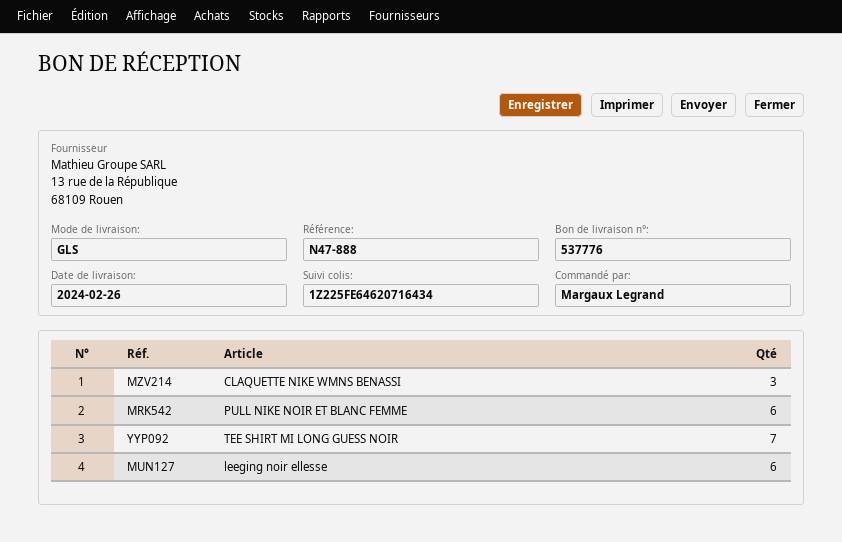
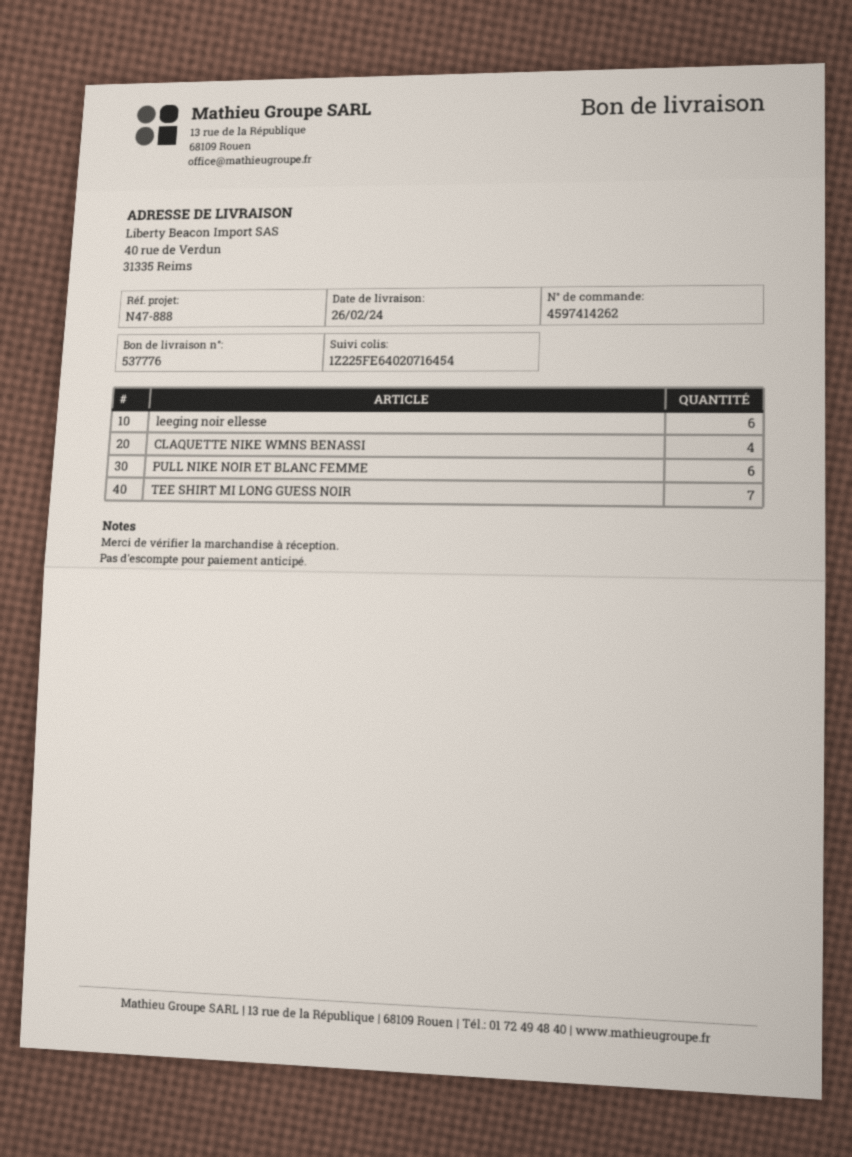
tracking number: 1Z225FE64620716434 -> 1Z225FE64020716454
CLAQUETTE NIKE WMNS BENASSI: 3 -> 4

